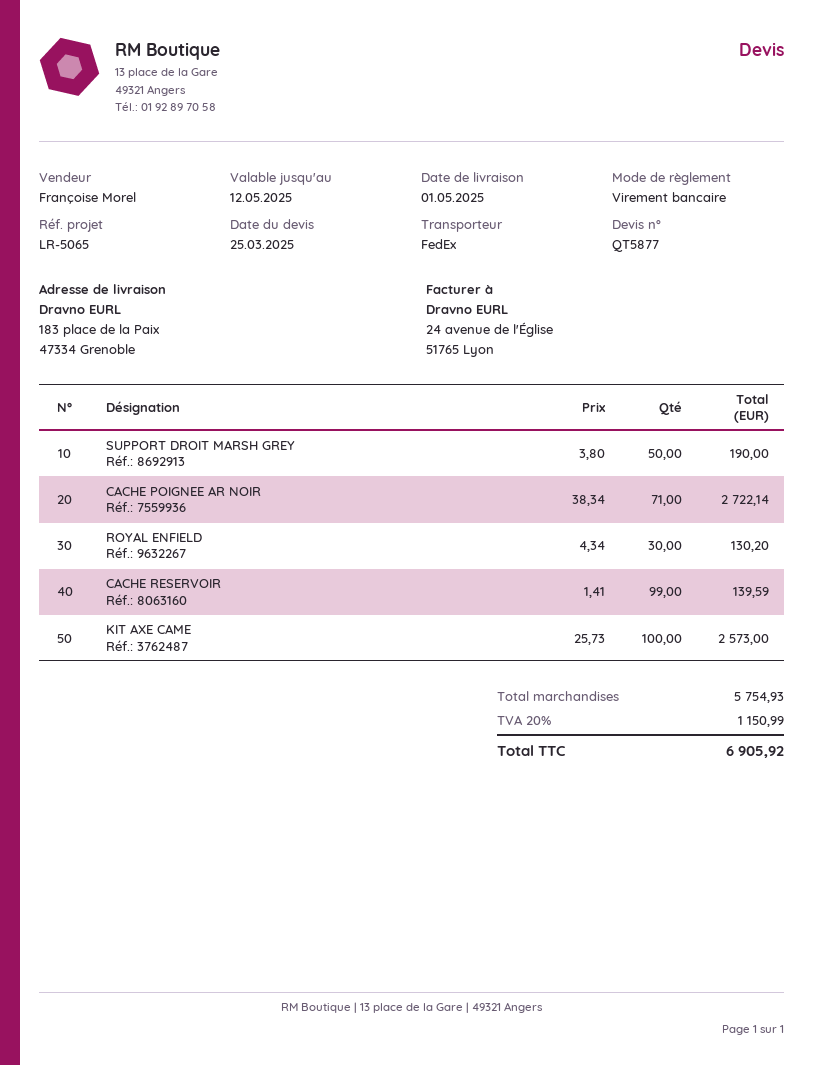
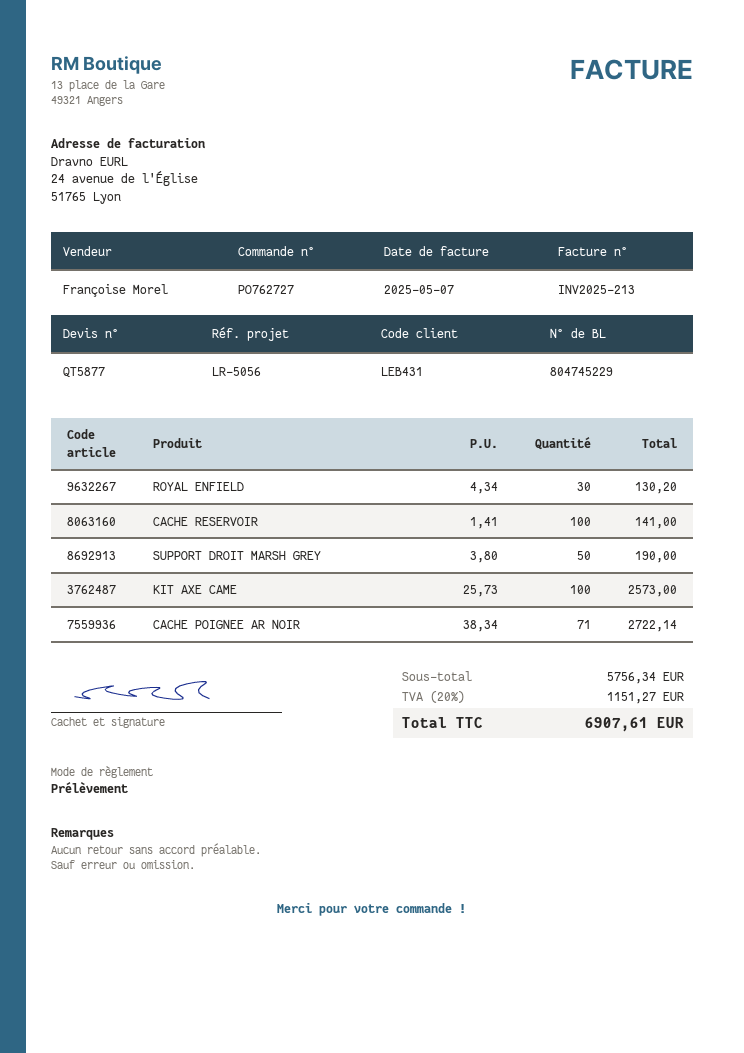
reference: LR-5065 -> LR-5056
payment method: bank transfer -> direct debit
CACHE RESERVOIR: 99 x 1.41 = 139.59 -> 100 x 1.41 = 141.00
subtotal: 5754.93 -> 5756.34
tax: 20% = 1150.99 -> 20% = 1151.27
total: 6905.92 -> 6907.61

